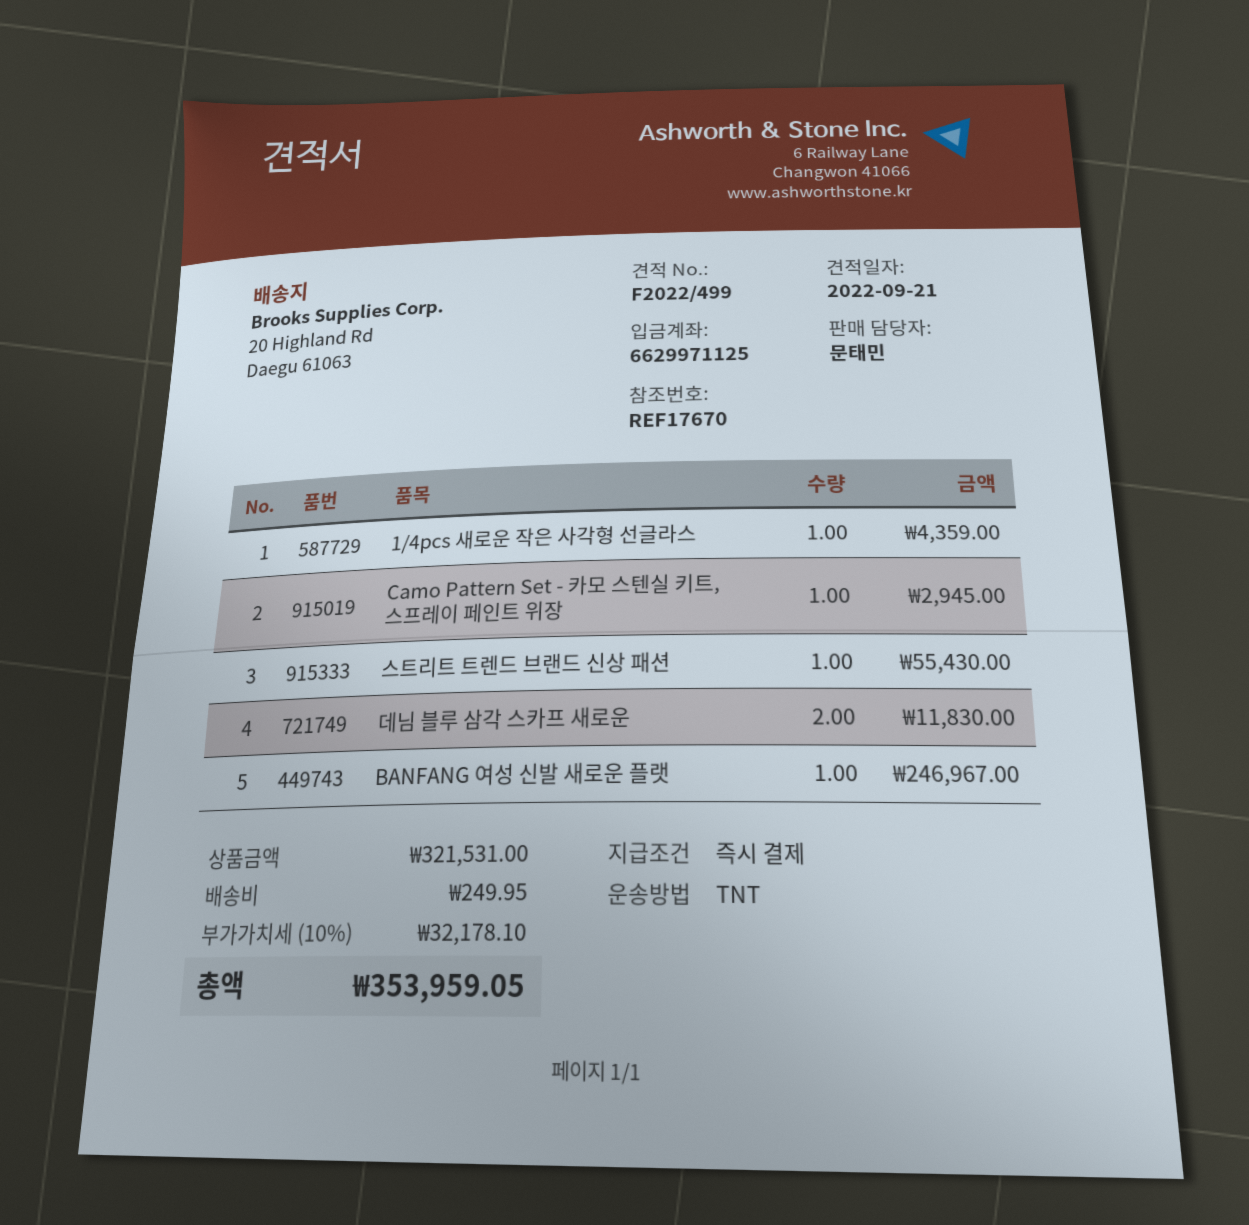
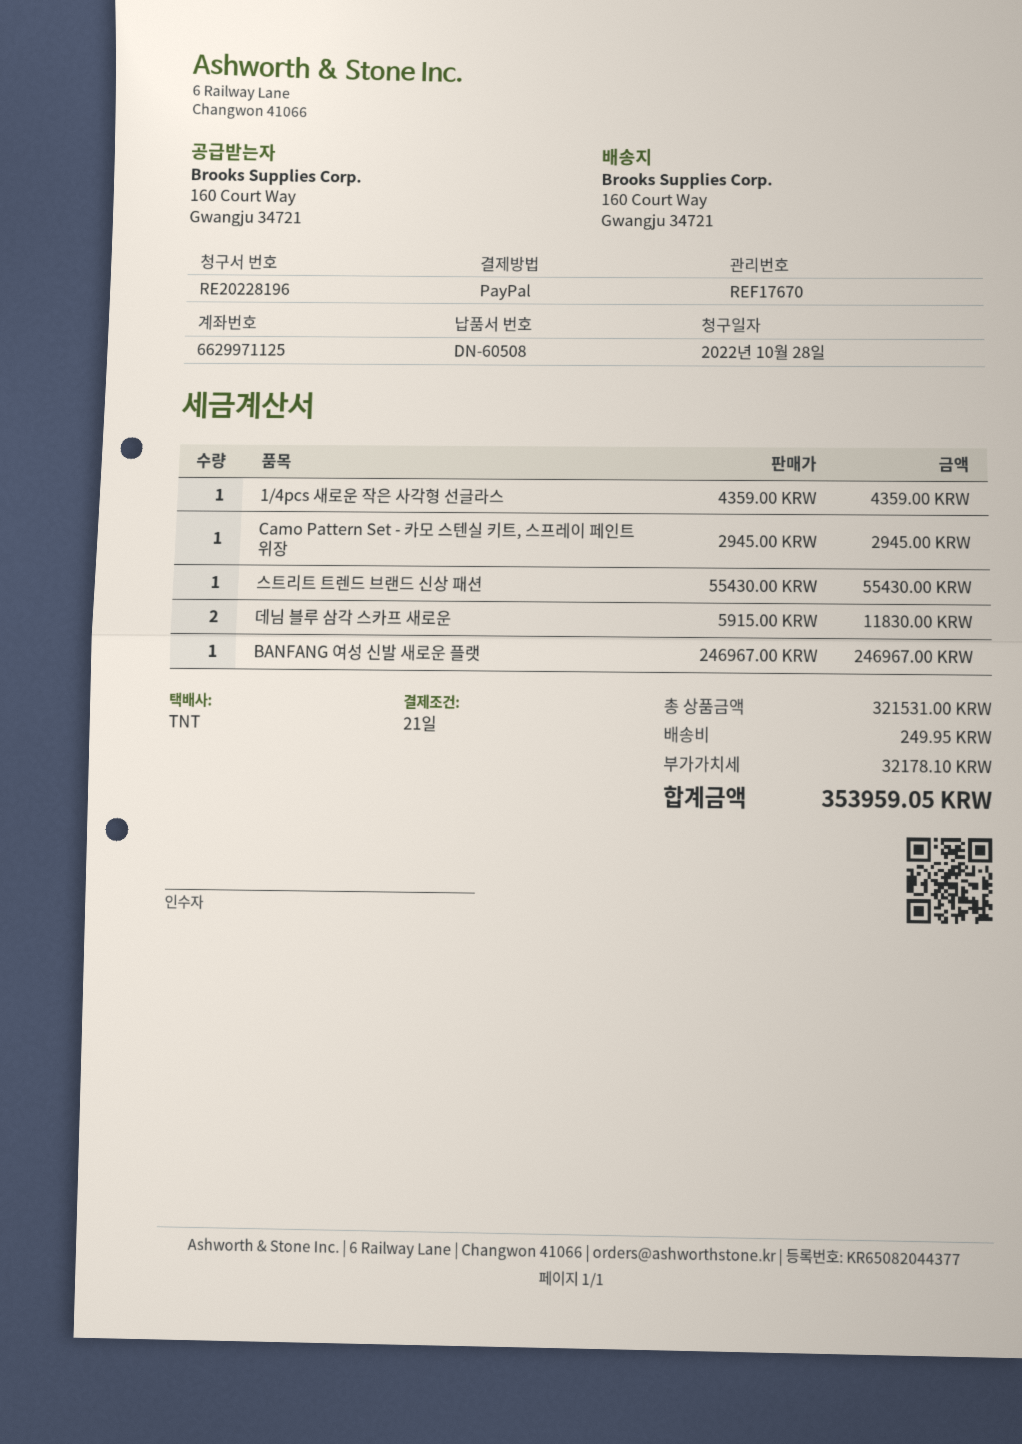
payment terms: on receipt -> 21 days
ship to: 20 Highland Rd, Daegu 61063 -> 160 Court Way, Gwangju 34721

